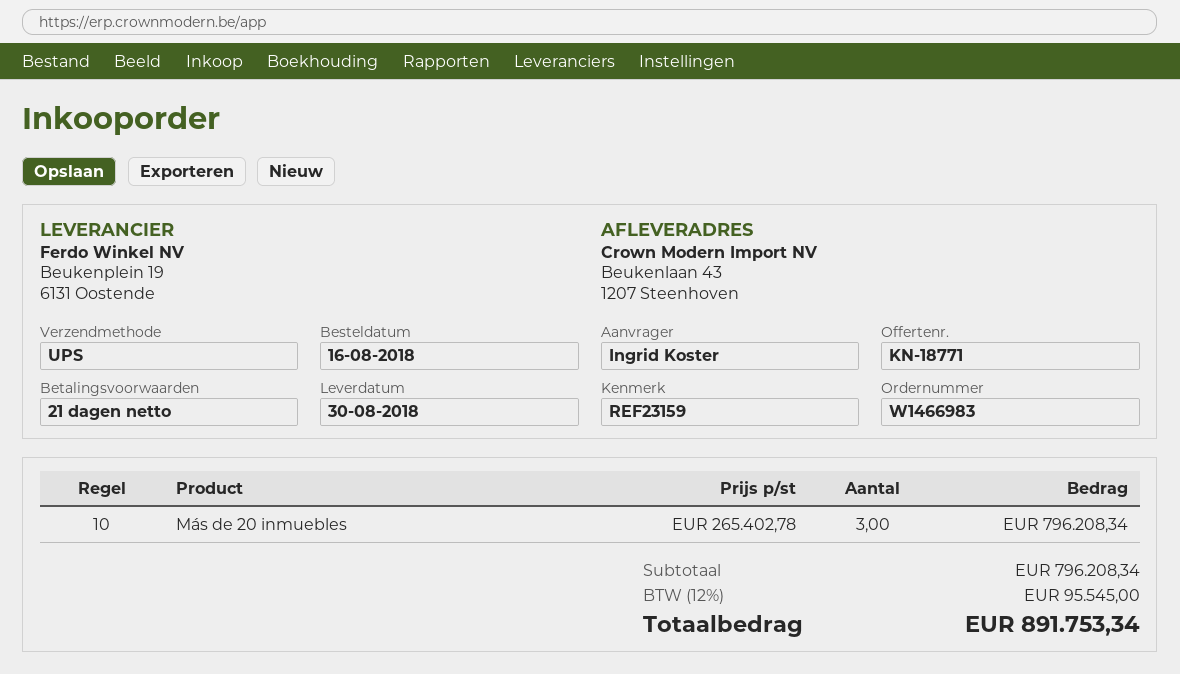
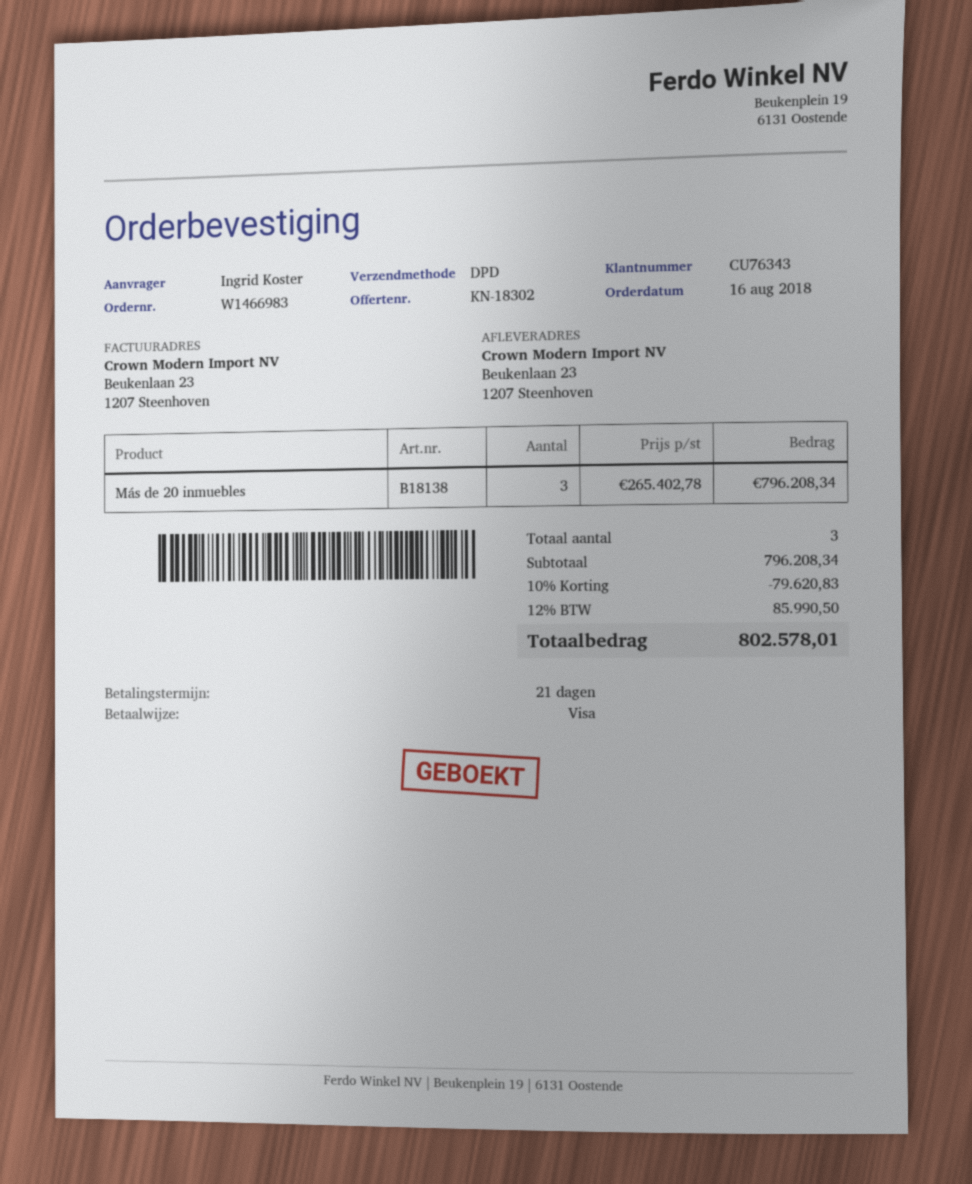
quote number: KN-18771 -> KN-18302
shipping method: UPS -> DPD
ship to: Beukenlaan 43, 1207 Steenhoven -> Beukenlaan 23, 1207 Steenhoven
discount: none -> 10% = 79620.83
tax: 12% = 95545.00 -> 12% = 85990.50
total: 891753.34 -> 802578.01

